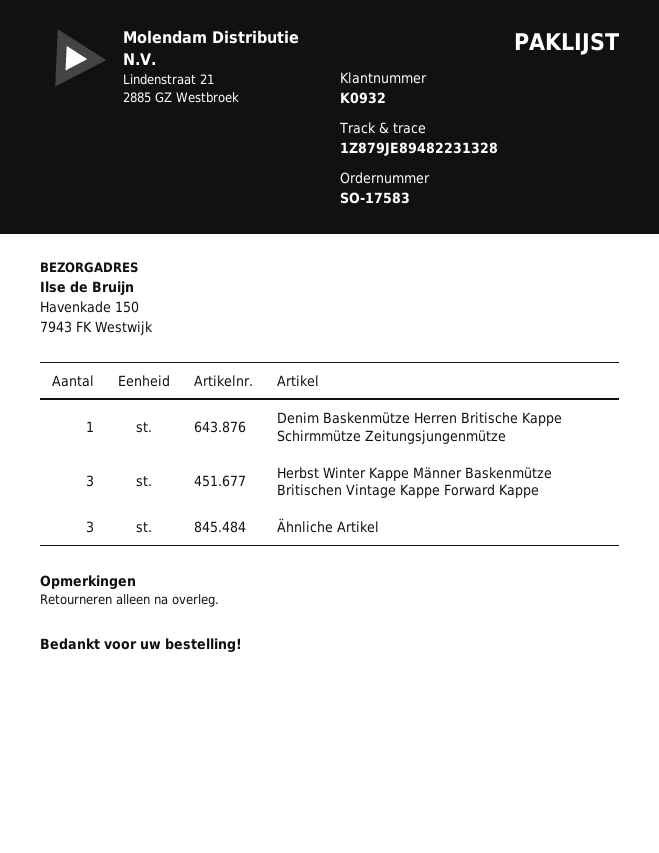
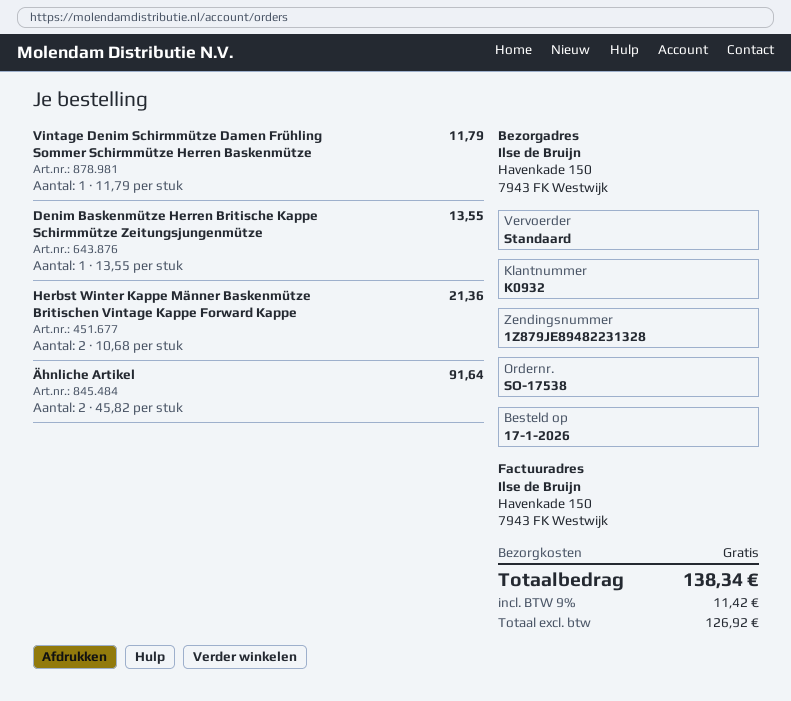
order number: SO-17583 -> SO-17538
Herbst Winter Kappe Männer Baskenmütze Britischen Vintage Kappe Forward Kappe: 3 -> 2
Ähnliche Artikel: 3 -> 2
Vintage Denim Schirmmütze Damen Frühling Sommer Schirmmütze Herren Baskenmütze: none -> 1

